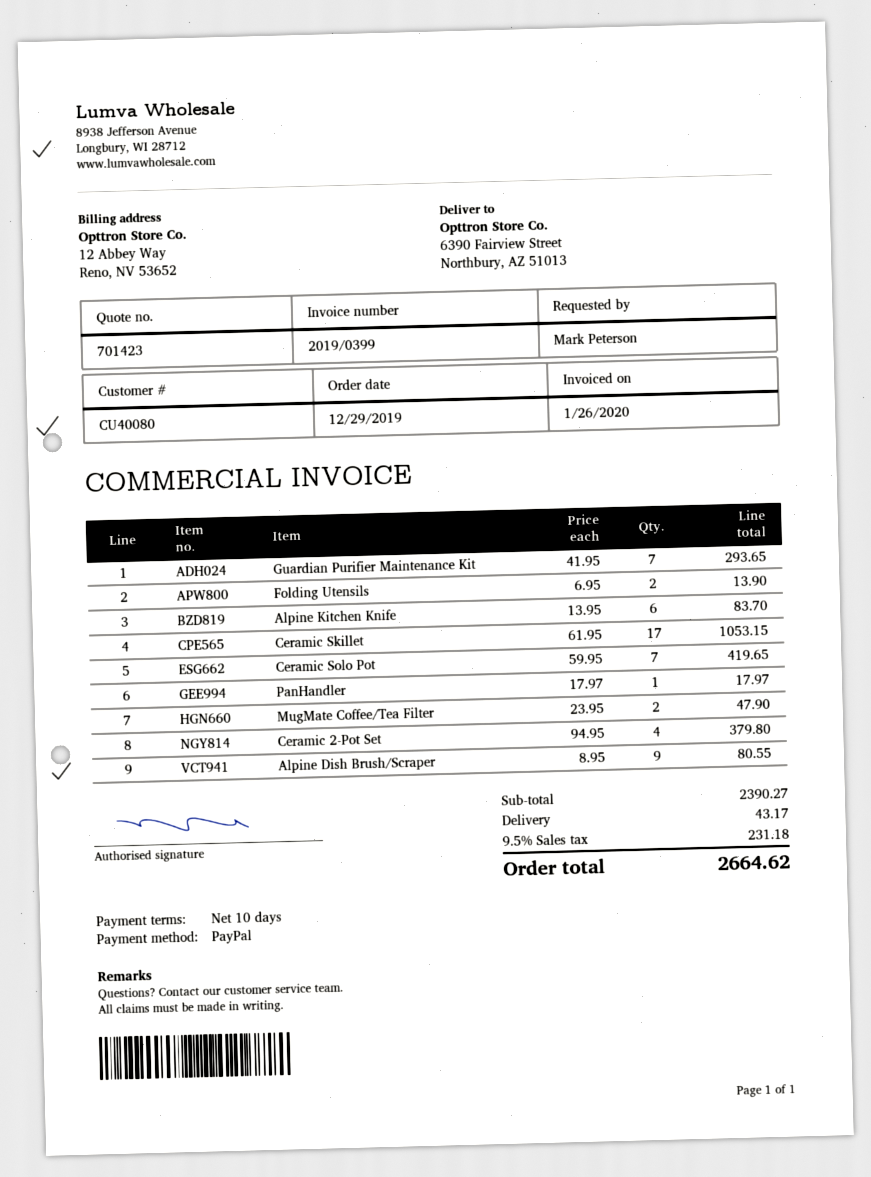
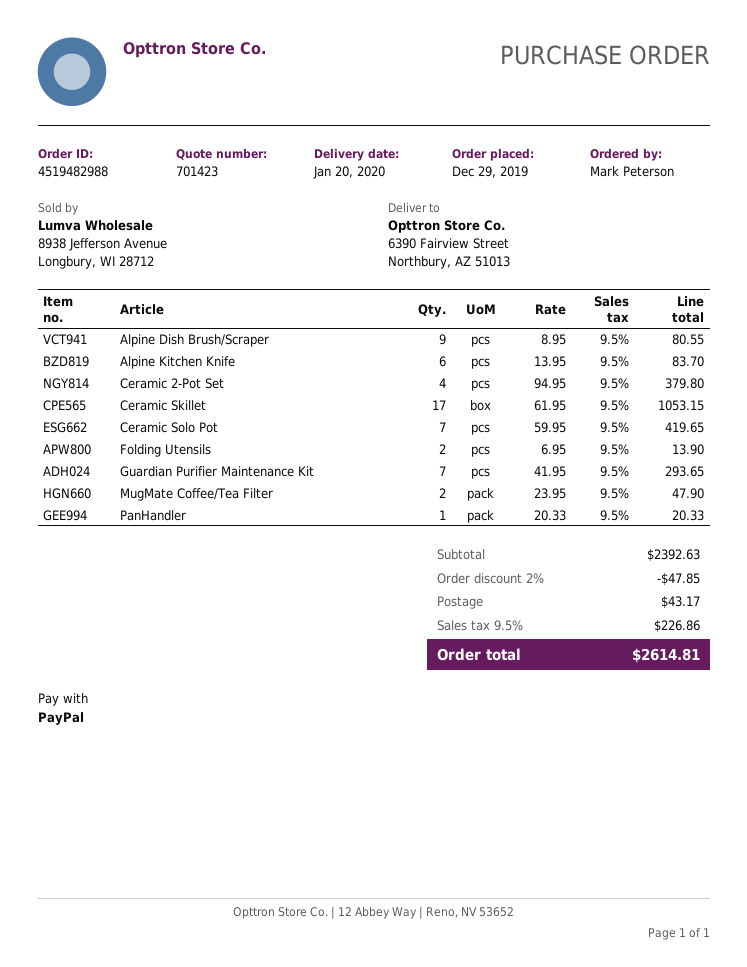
PanHandler: 1 x 17.97 = 17.97 -> 1 x 20.33 = 20.33
subtotal: 2390.27 -> 2392.63
discount: none -> 2% = 47.85
tax: 9.5% = 231.18 -> 9.5% = 226.86
total: 2664.62 -> 2614.81

